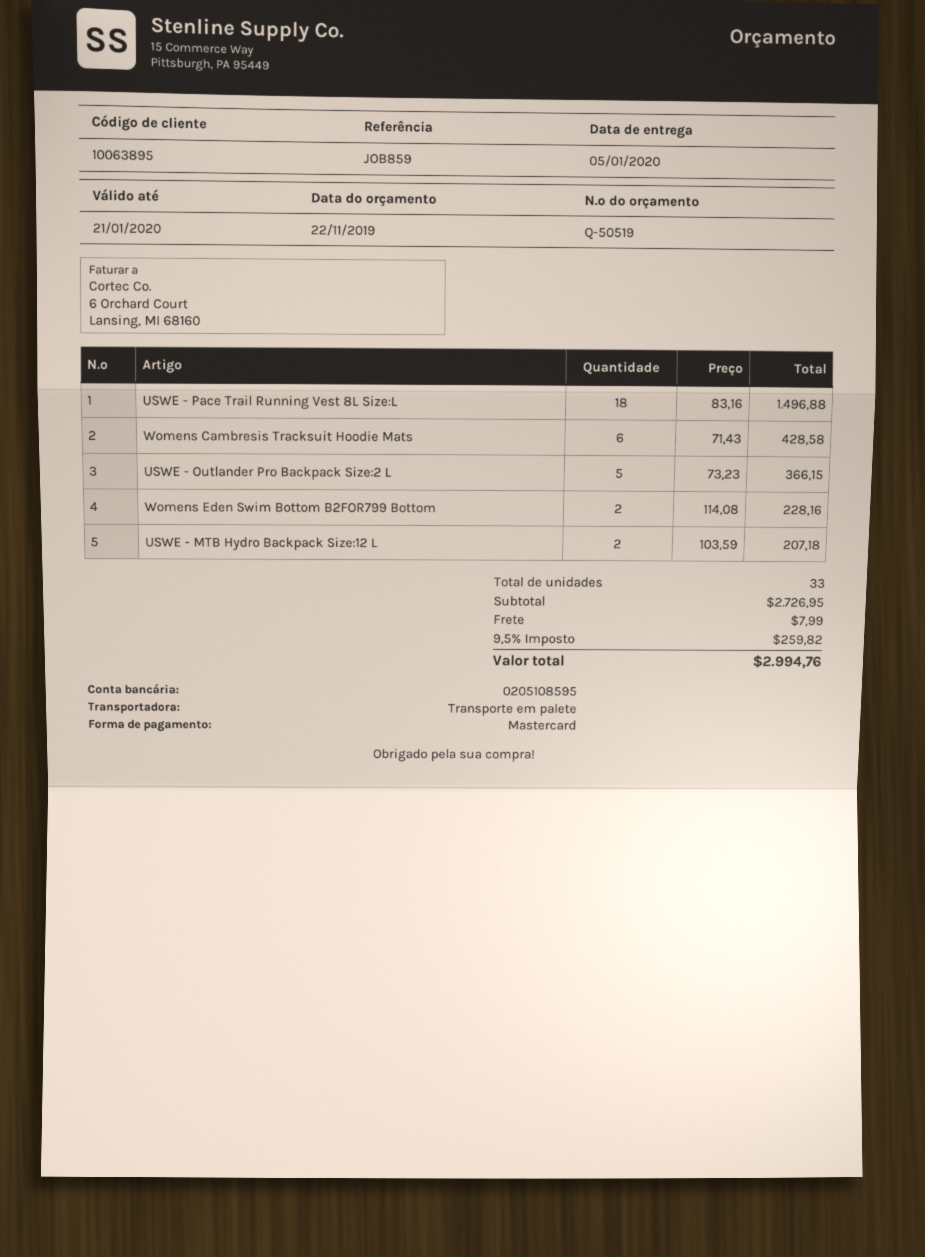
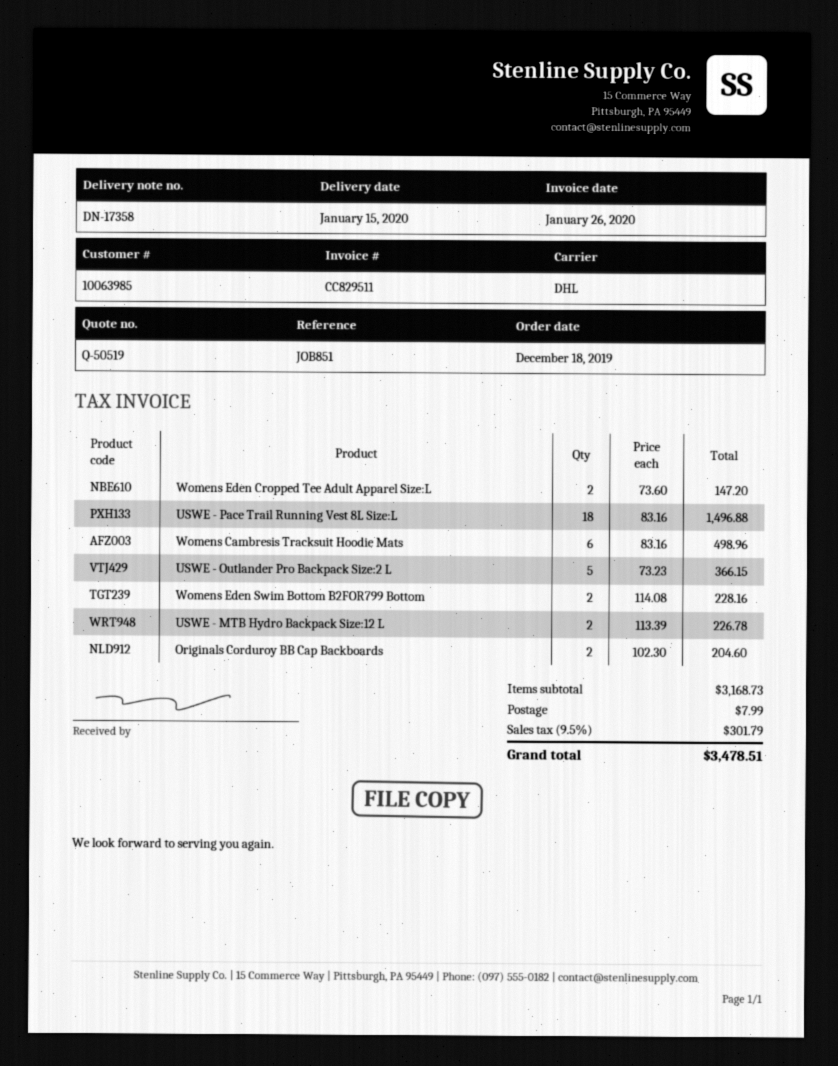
delivery date: 2020-01-05 -> 2020-01-15
customer number: 10063895 -> 10063985
reference: JOB859 -> JOB851
shipping method: pallet freight -> DHL
Womens Cambresis Tracksuit Hoodie Mats: 6 x 71.43 = 428.58 -> 6 x 83.16 = 498.96
USWE - MTB Hydro Backpack Size:12 L: 2 x 103.59 = 207.18 -> 2 x 113.39 = 226.78
Womens Eden Cropped Tee Adult Apparel Size:L: none -> 2 x 73.60 = 147.20
Originals Corduroy BB Cap Backboards: none -> 2 x 102.30 = 204.60
subtotal: 2726.95 -> 3168.73
tax: 9.5% = 259.82 -> 9.5% = 301.79
total: 2994.76 -> 3478.51

